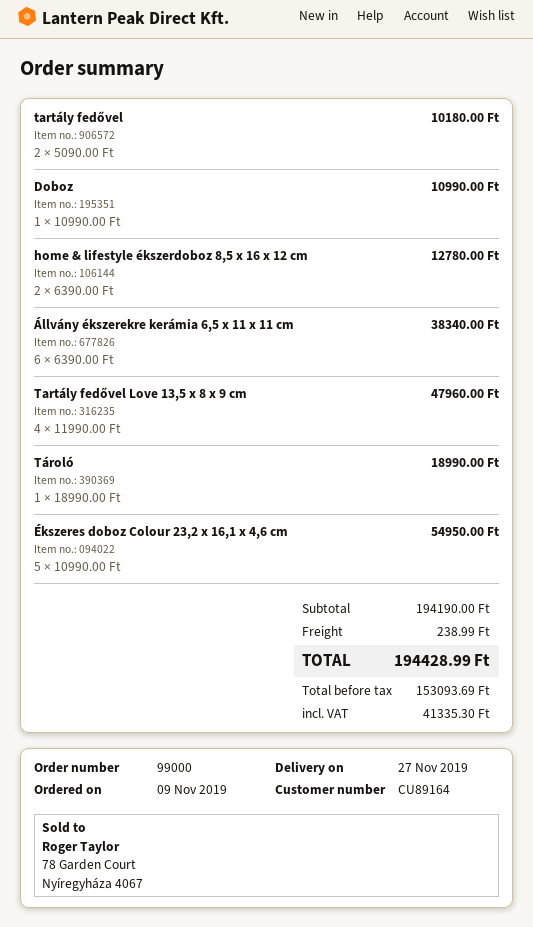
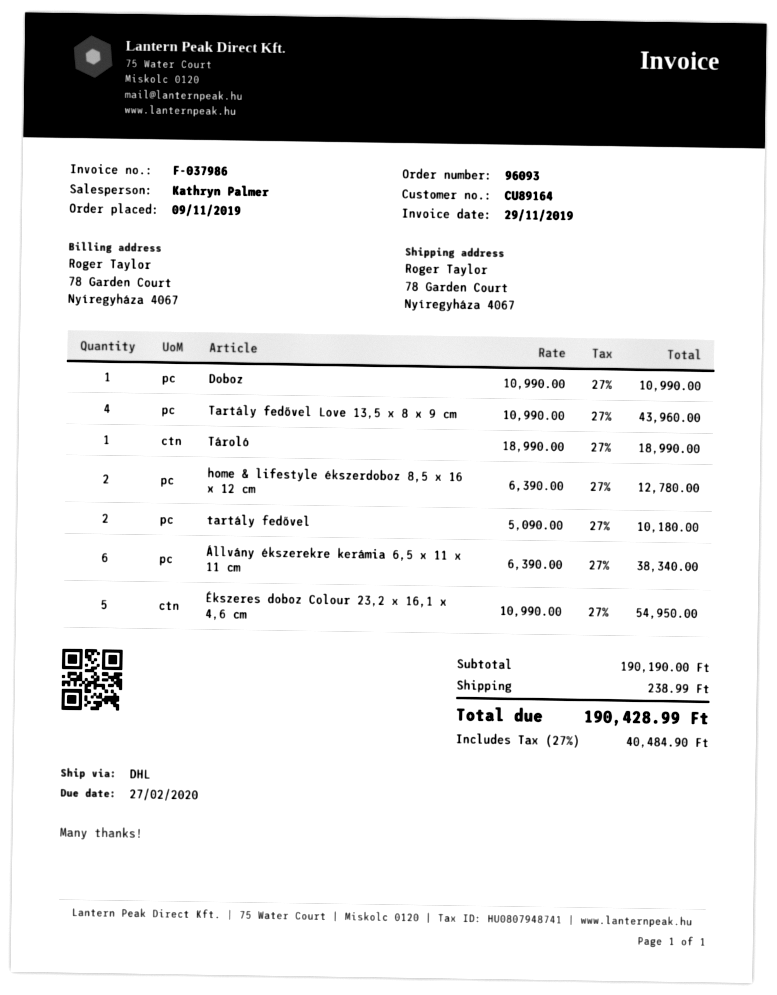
order number: 99000 -> 96093
Tartály fedővel Love 13,5 x 8 x 9 cm: 4 x 11990.00 = 47960.00 -> 4 x 10990.00 = 43960.00
subtotal: 194190.00 -> 190190.00
tax: 41335.30 -> 40484.90
total: 194428.99 -> 190428.99

